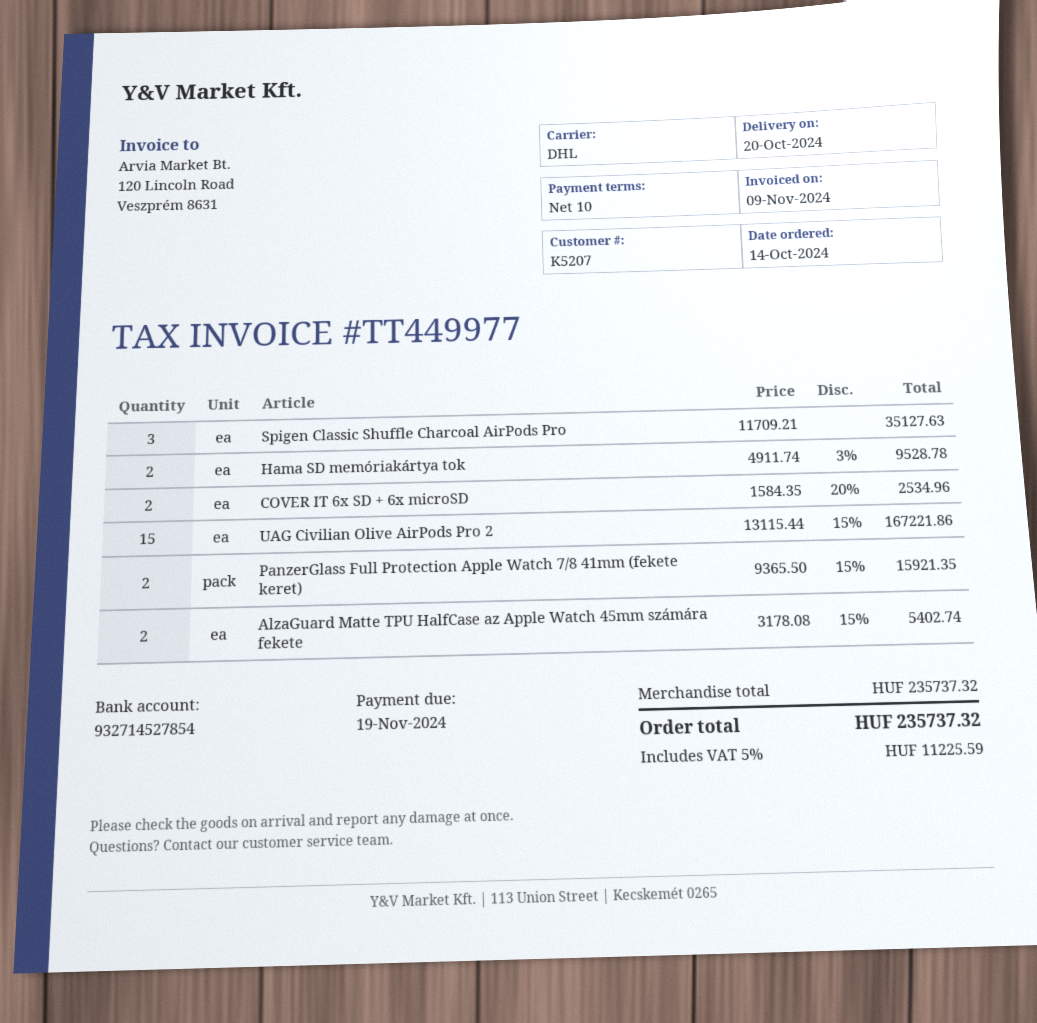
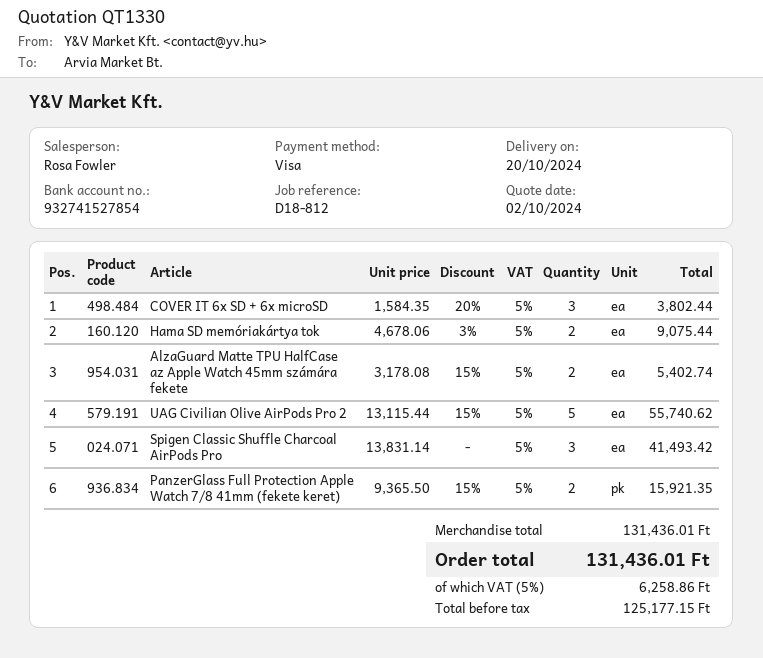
bank account: 932714527854 -> 932741527854
Spigen Classic Shuffle Charcoal AirPods Pro: 3 x 11709.21 = 35127.63 -> 3 x 13831.14 = 41493.42
Hama SD memóriakártya tok: 2 x 4911.74 - 3% = 9528.78 -> 2 x 4678.06 - 3% = 9075.44
COVER IT 6x SD + 6x microSD: 2 x 1584.35 - 20% = 2534.96 -> 3 x 1584.35 - 20% = 3802.44
UAG Civilian Olive AirPods Pro 2: 15 x 13115.44 - 15% = 167221.86 -> 5 x 13115.44 - 15% = 55740.62
subtotal: 235737.32 -> 131436.01
tax: 5% = 11225.59 -> 5% = 6258.86
total: 235737.32 -> 131436.01

